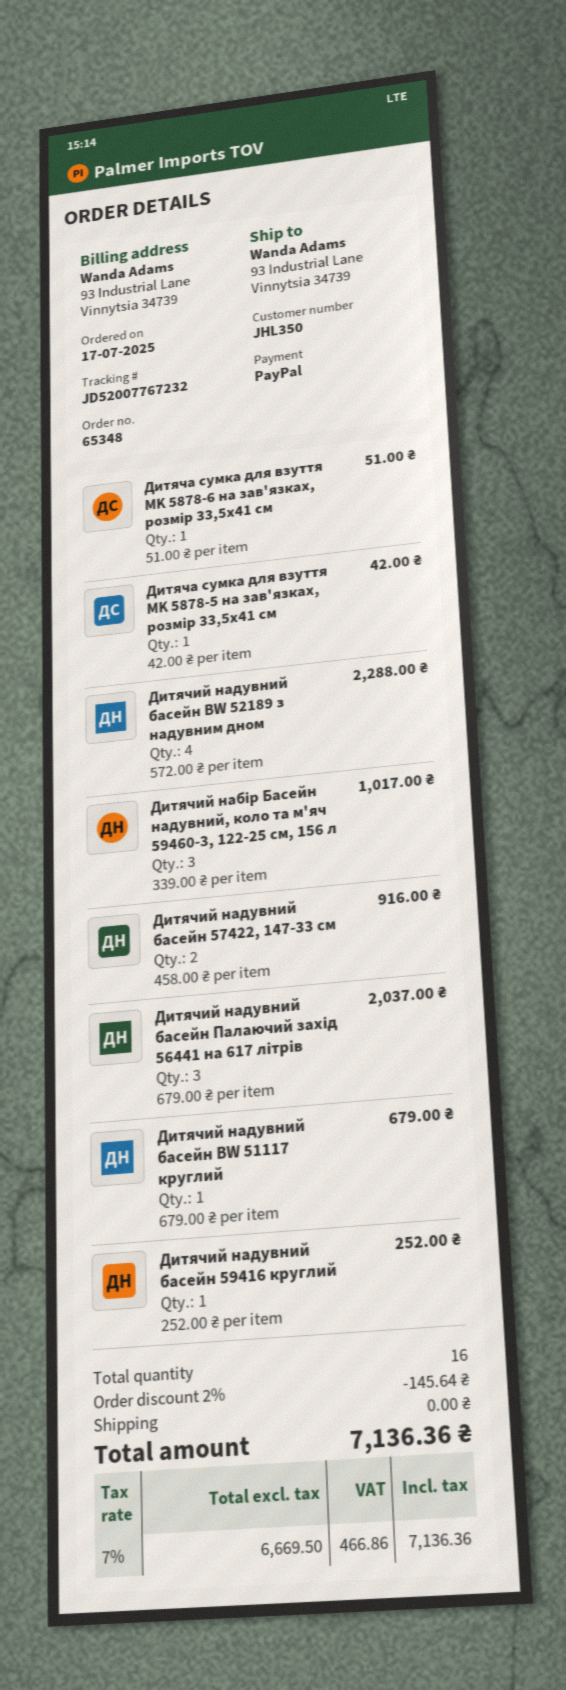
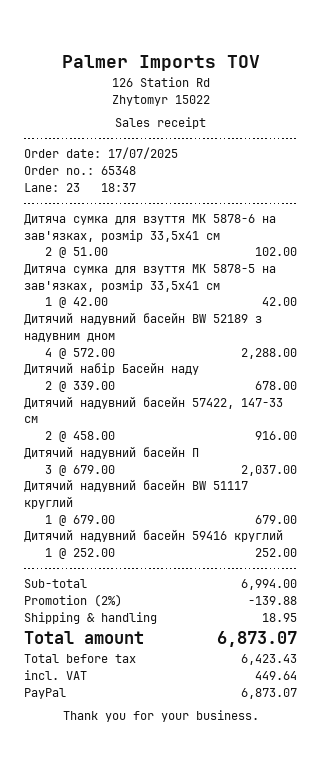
Дитяча сумка для взуття MK 5878-6 на зав'язках, розмір 33,5х41 см: 1 x 51.00 = 51.00 -> 2 x 51.00 = 102.00
Дитячий набір Басейн надувний, коло та м'яч 59460-3, 122-25 см, 156 л: 3 x 339.00 = 1017.00 -> 2 x 339.00 = 678.00
discount: 2% = 145.64 -> 2% = 139.88
shipping: 0.00 -> 18.95
net: 6669.50 -> 6423.43
tax: 466.86 -> 449.64
total: 7136.36 -> 6873.07

